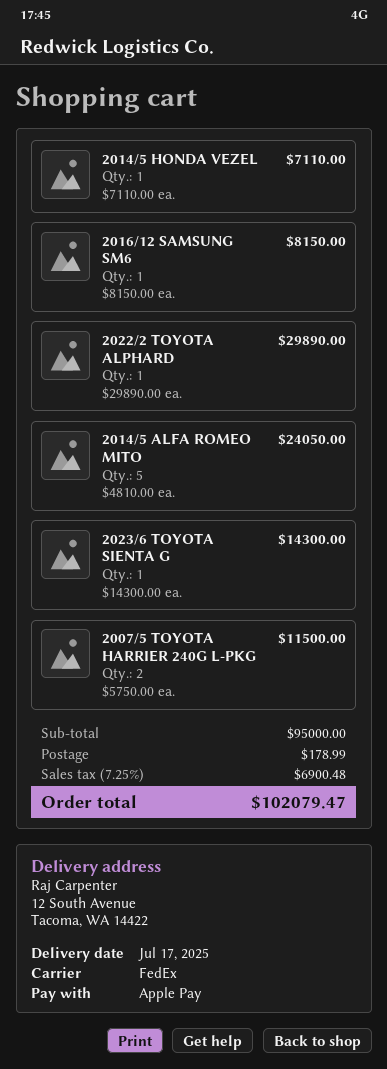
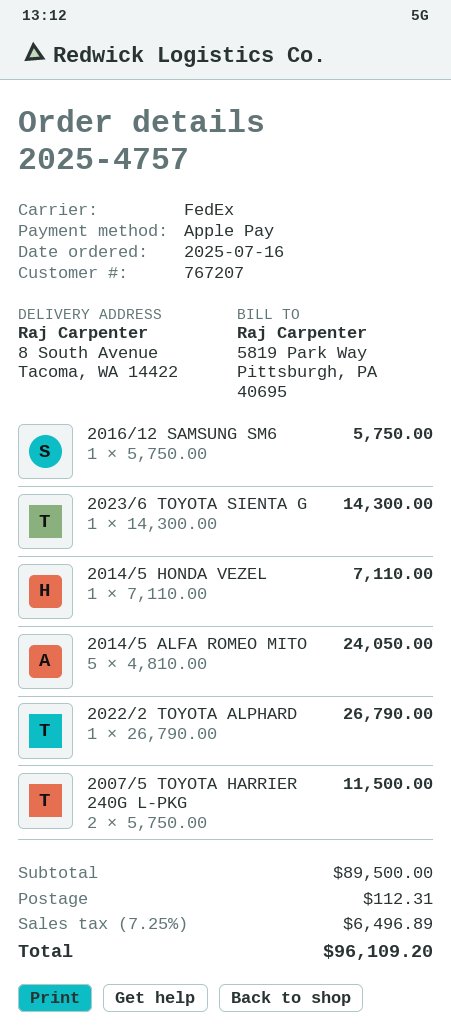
ship to: 12 South Avenue, Tacoma, WA 14422 -> 8 South Avenue, Tacoma, WA 14422
2016/12 SAMSUNG SM6: 1 x 8150.00 = 8150.00 -> 1 x 5750.00 = 5750.00
2022/2 TOYOTA ALPHARD: 1 x 29890.00 = 29890.00 -> 1 x 26790.00 = 26790.00
subtotal: 95000.00 -> 89500.00
shipping: 178.99 -> 112.31
tax: 7.25% = 6900.48 -> 7.25% = 6496.89
total: 102079.47 -> 96109.20

